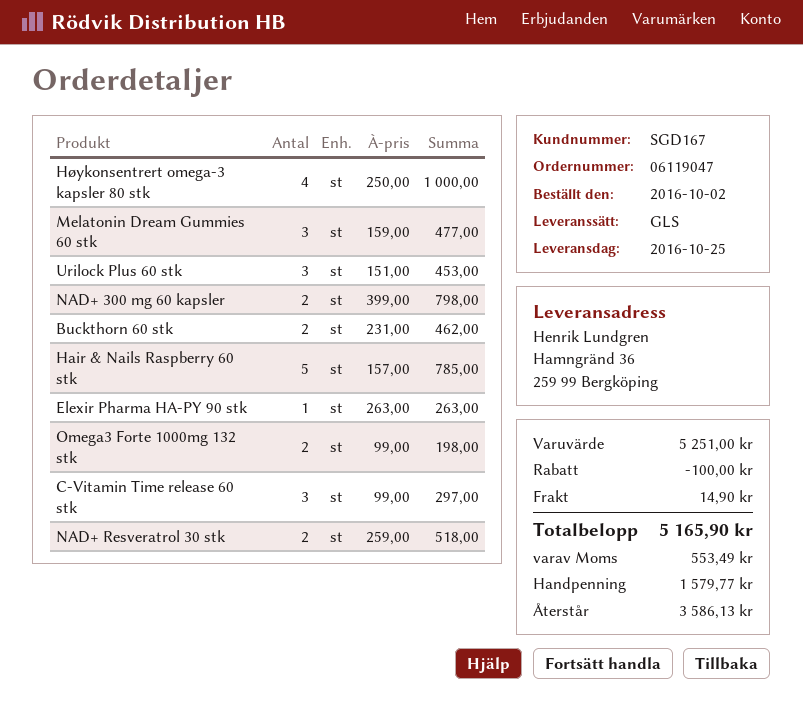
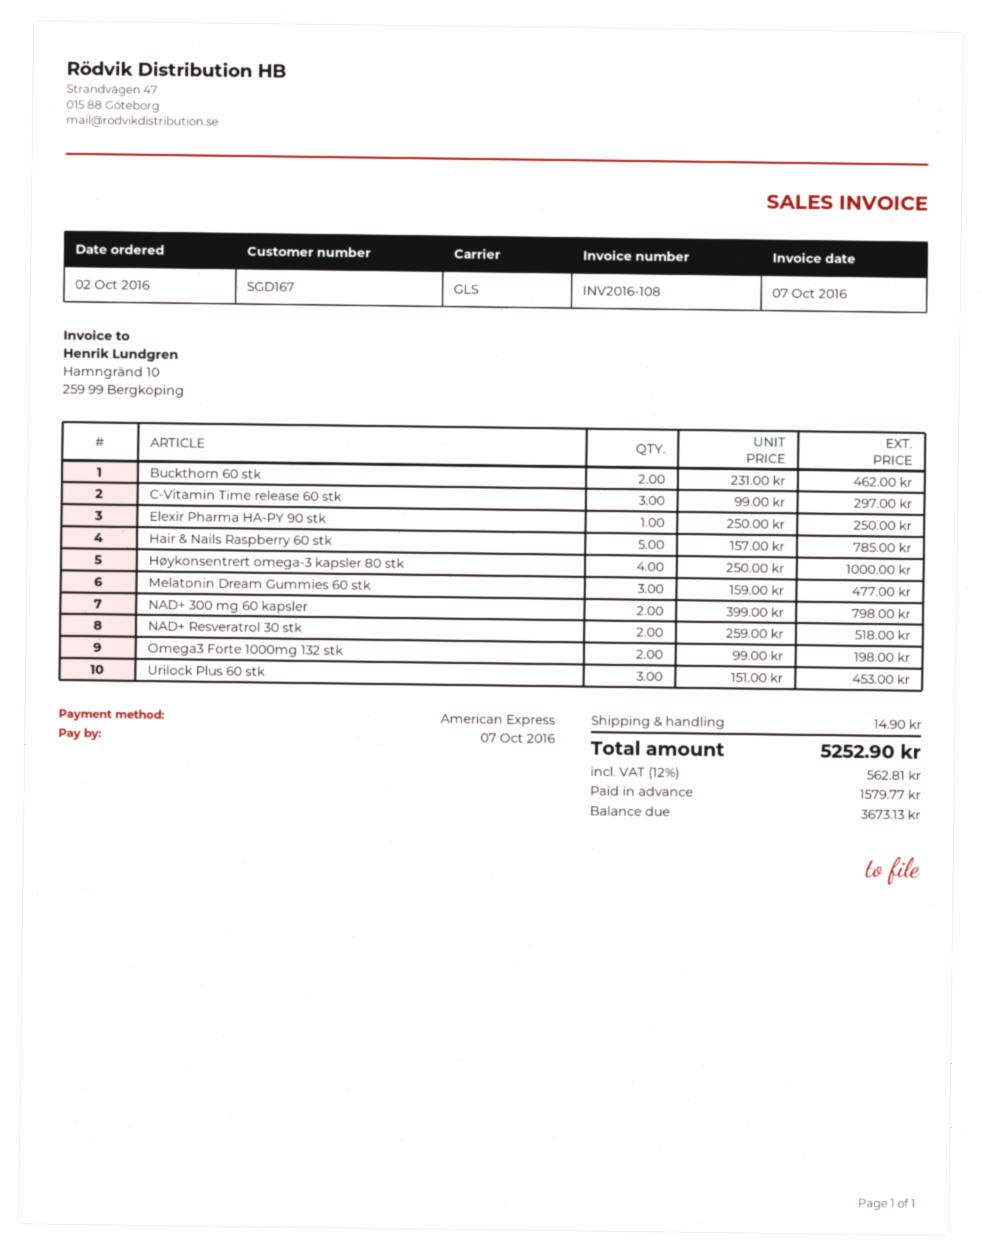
Elexir Pharma HA-PY 90 stk: 1 x 263.00 = 263.00 -> 1 x 250.00 = 250.00
discount: 100.00 -> none
tax: 553.49 -> 562.81
total: 5165.90 -> 5252.90
balance: 3586.13 -> 3673.13

